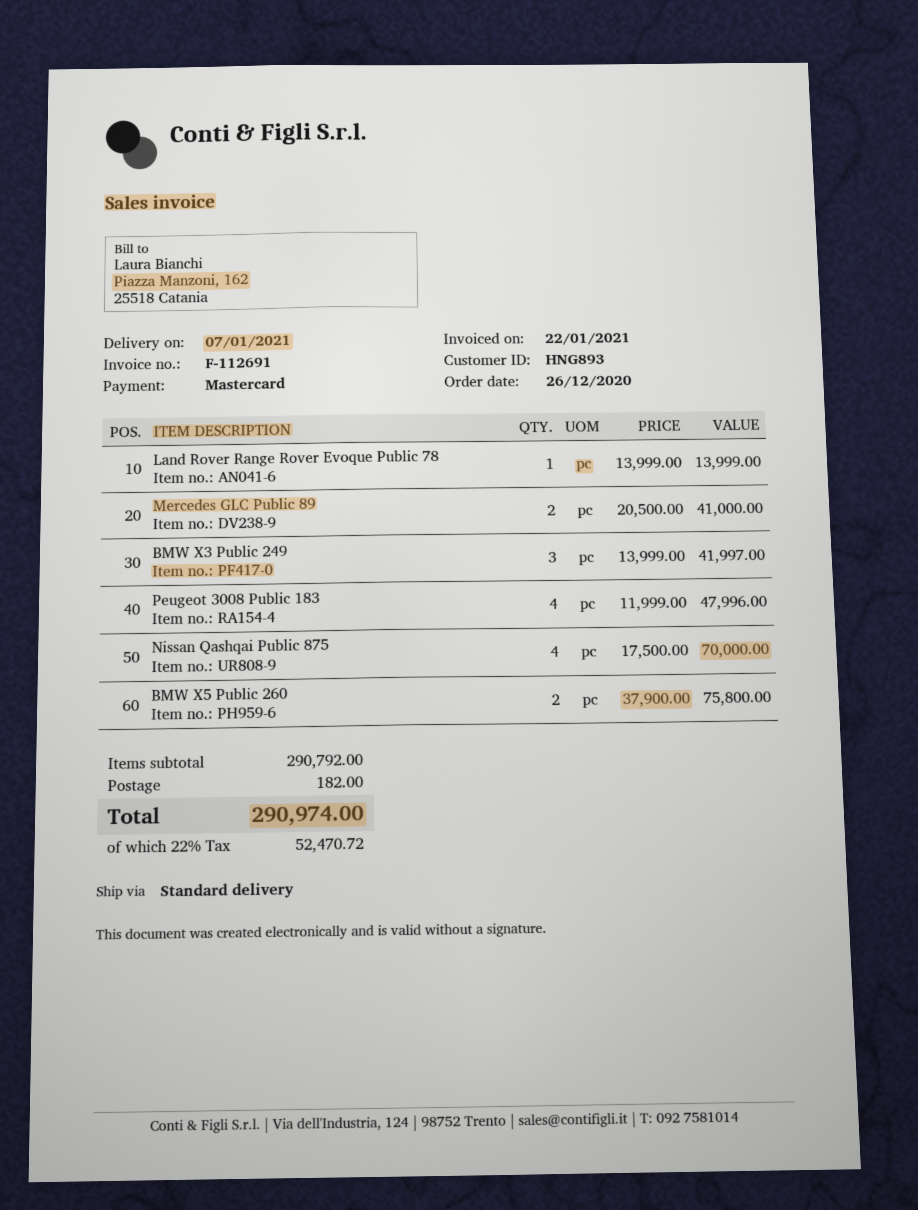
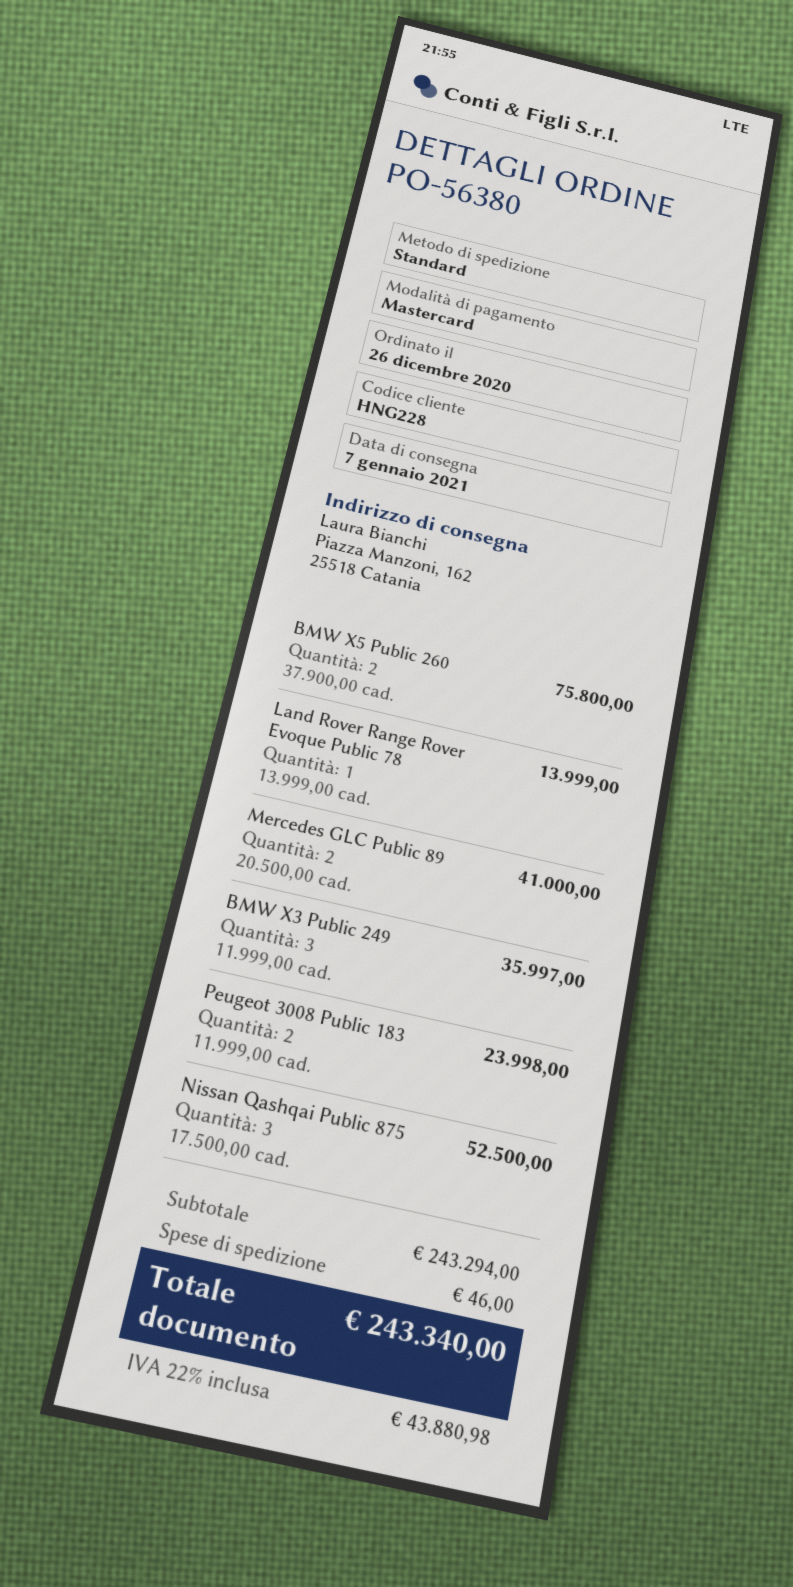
customer number: HNG893 -> HNG228
BMW X3 Public 249: 3 x 13999.00 = 41997.00 -> 3 x 11999.00 = 35997.00
Peugeot 3008 Public 183: 4 x 11999.00 = 47996.00 -> 2 x 11999.00 = 23998.00
Nissan Qashqai Public 875: 4 x 17500.00 = 70000.00 -> 3 x 17500.00 = 52500.00
subtotal: 290792.00 -> 243294.00
shipping: 182.00 -> 46.00
tax: 22% = 52470.72 -> 22% = 43880.98
total: 290974.00 -> 243340.00

